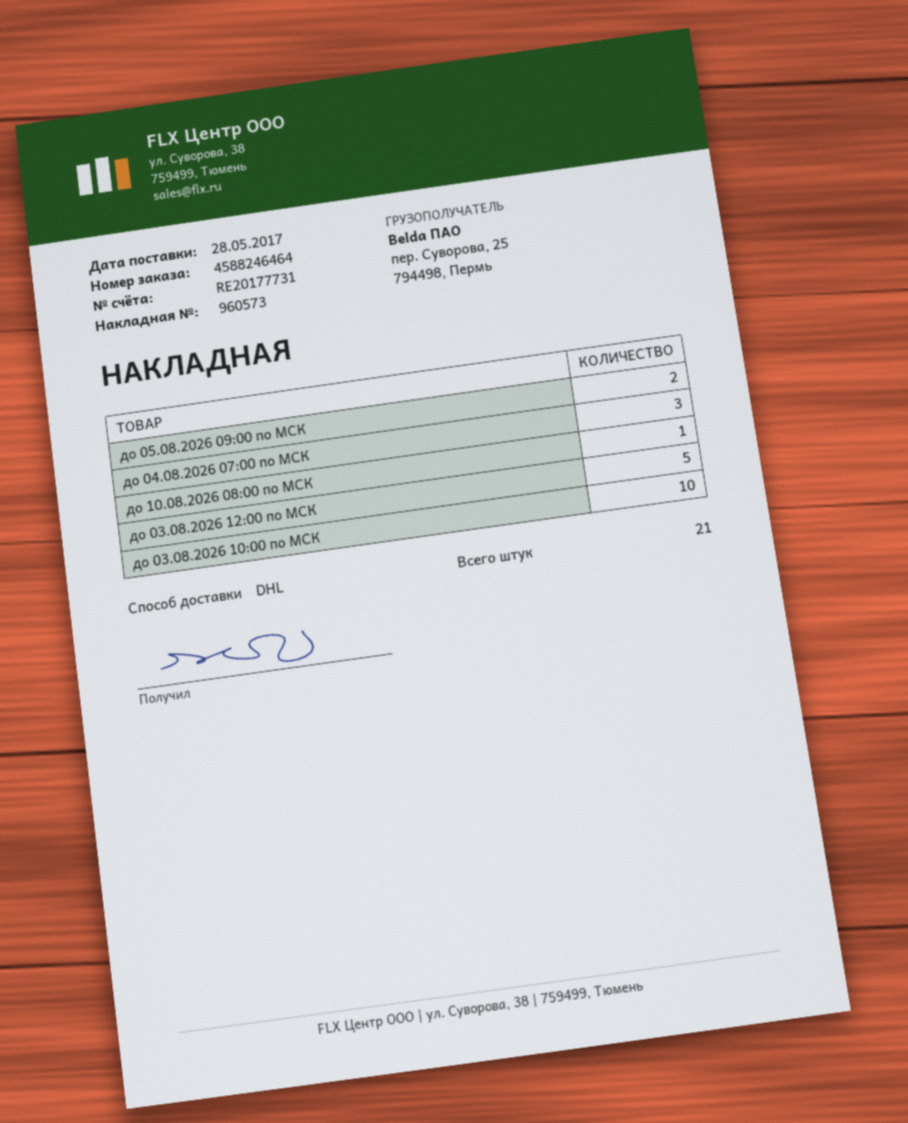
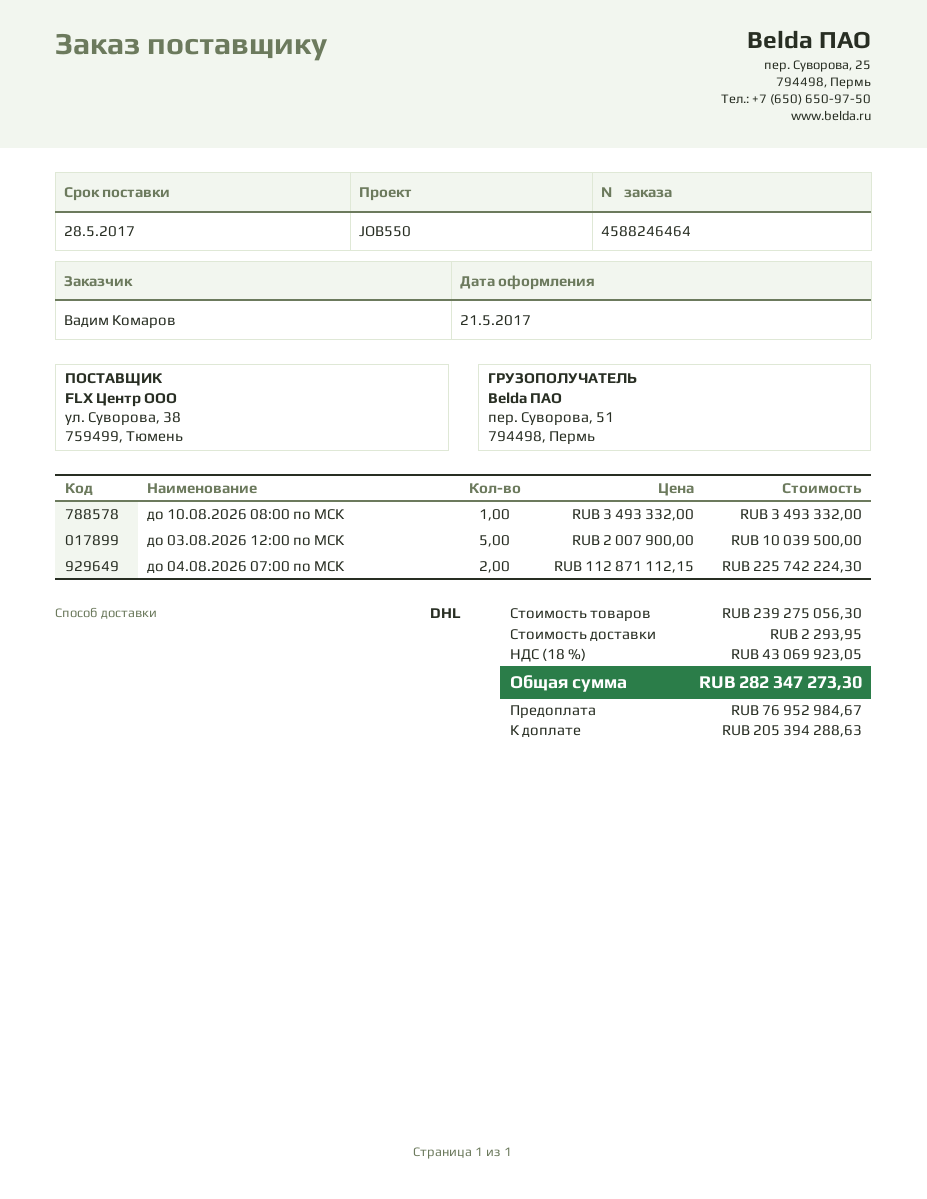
ship to: пер. Суворова, 25, 794498, Пермь -> пер. Суворова, 51, 794498, Пермь
до 05.08.2026 09:00 по МСК: 2 -> none
до 04.08.2026 07:00 по МСК: 3 -> 2
до 03.08.2026 10:00 по МСК: 10 -> none

